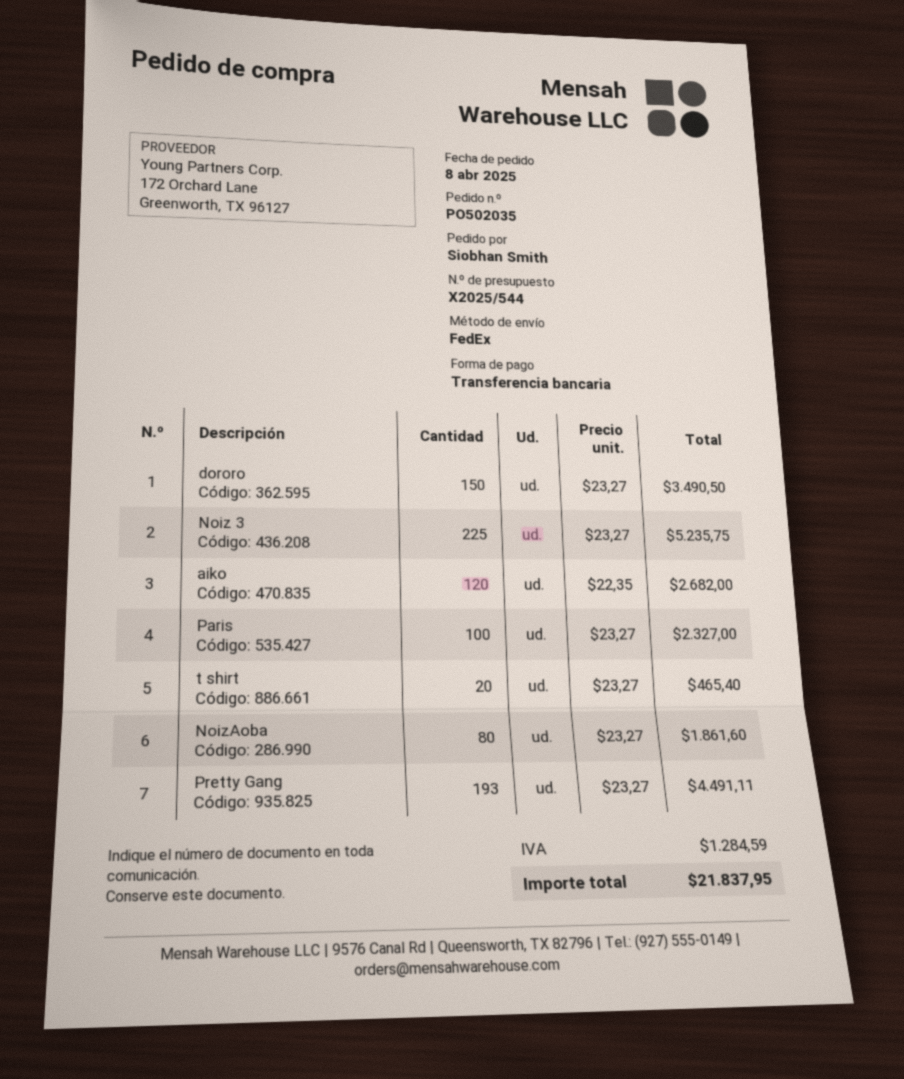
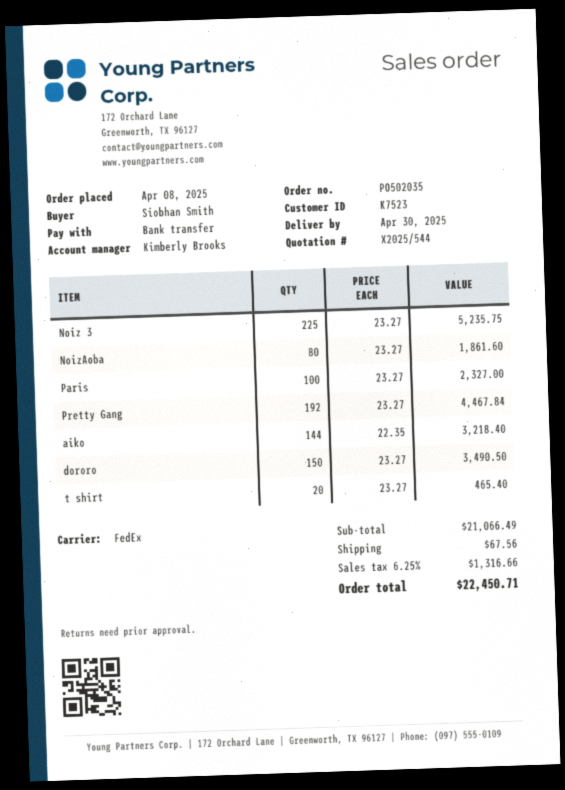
aiko: 120 x 22.35 = 2682.00 -> 144 x 22.35 = 3218.40
Pretty Gang: 193 x 23.27 = 4491.11 -> 192 x 23.27 = 4467.84
shipping: none -> 67.56
tax: 1284.59 -> 1316.66
total: 21837.95 -> 22450.71

